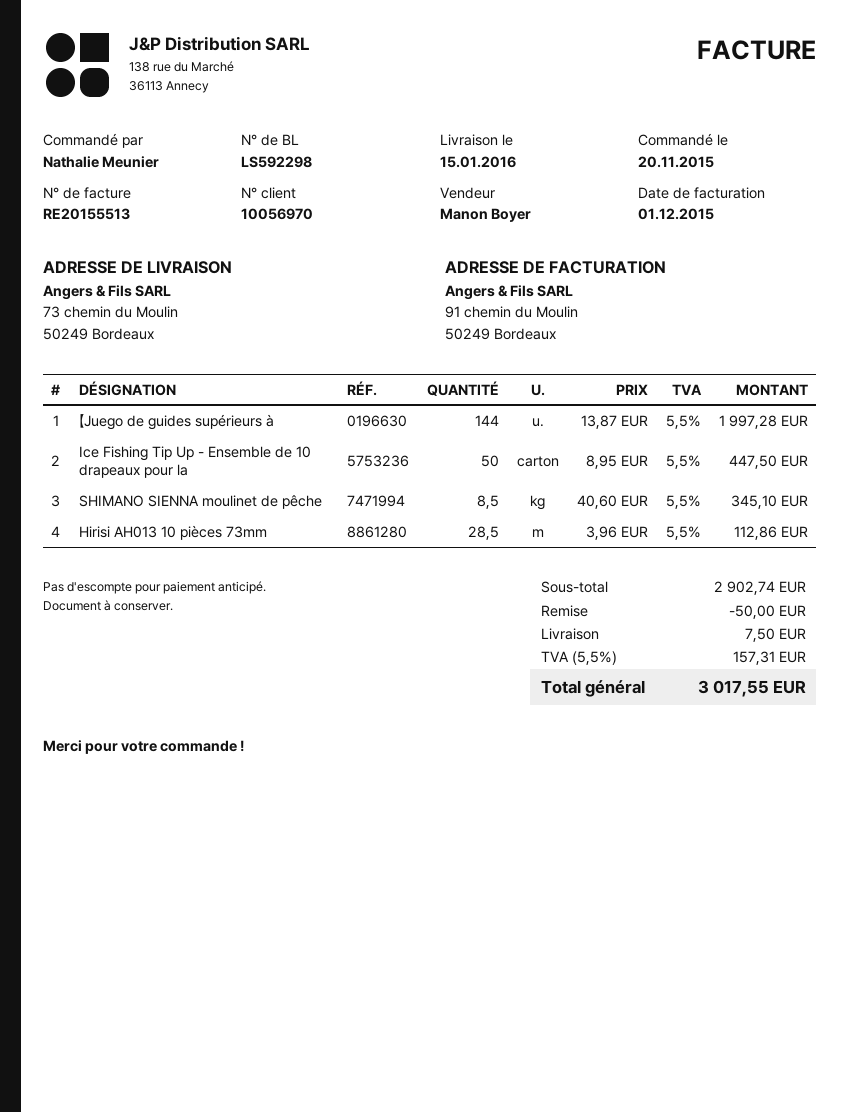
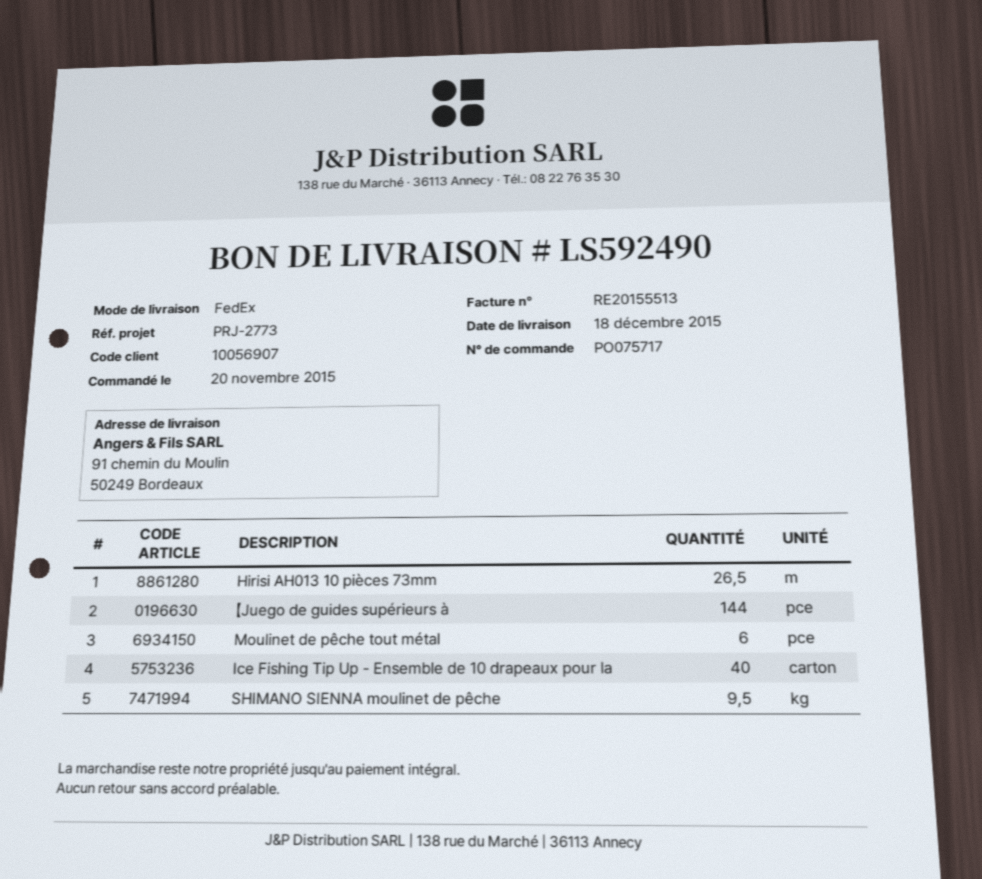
delivery note number: LS592298 -> LS592490
delivery date: 2016-01-15 -> 2015-12-18
customer number: 10056970 -> 10056907
ship to: 73 chemin du Moulin, 50249 Bordeaux -> 91 chemin du Moulin, 50249 Bordeaux
Ice Fishing Tip Up - Ensemble de 10 drapeaux pour la: 50 -> 40
SHIMANO SIENNA moulinet de pêche: 8.5 -> 9.5
Hirisi AH013 10 pièces 73mm: 28.5 -> 26.5
Moulinet de pêche tout métal: none -> 6

